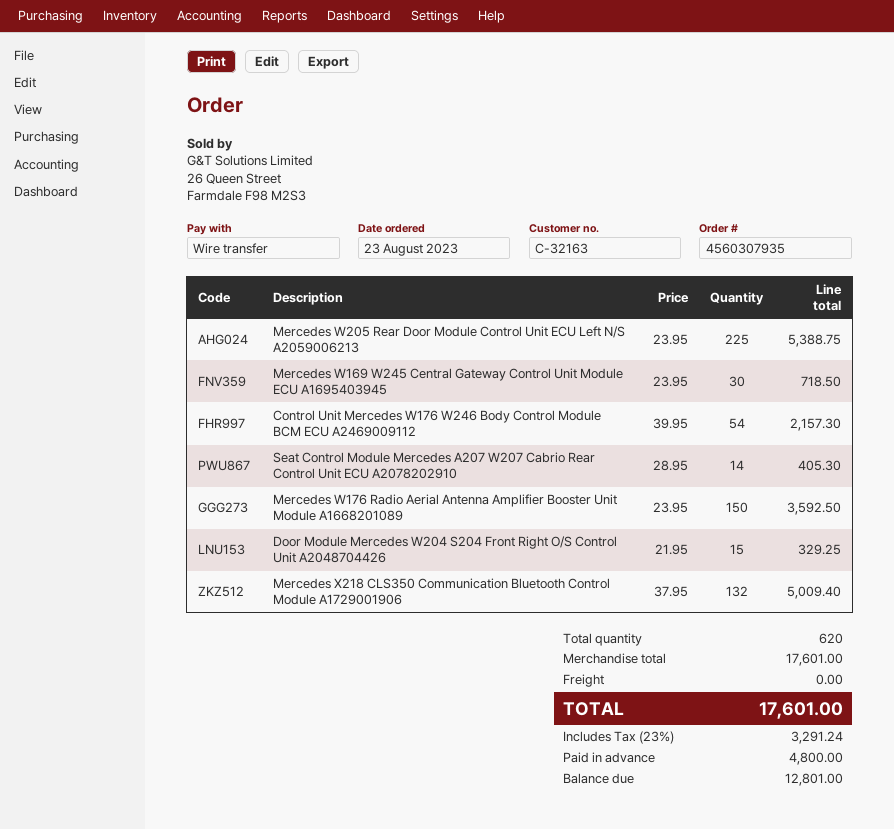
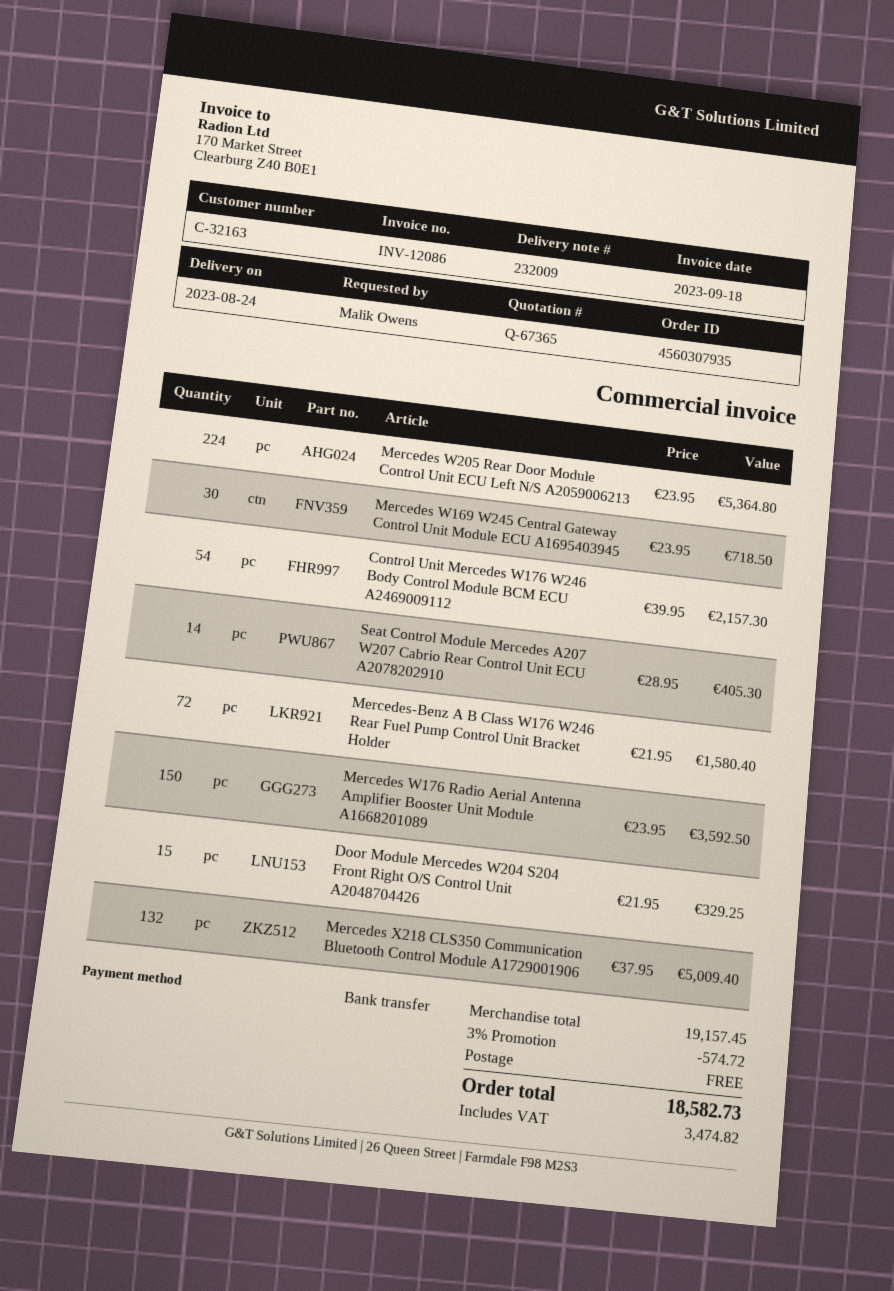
Mercedes W205 Rear Door Module Control Unit ECU Left N/S A2059006213: 225 x 23.95 = 5388.75 -> 224 x 23.95 = 5364.80
Mercedes-Benz A B Class W176 W246 Rear Fuel Pump Control Unit Bracket Holder: none -> 72 x 21.95 = 1580.40
subtotal: 17601.00 -> 19157.45
discount: none -> 3% = 574.72
tax: 3291.24 -> 3474.82
total: 17601.00 -> 18582.73

